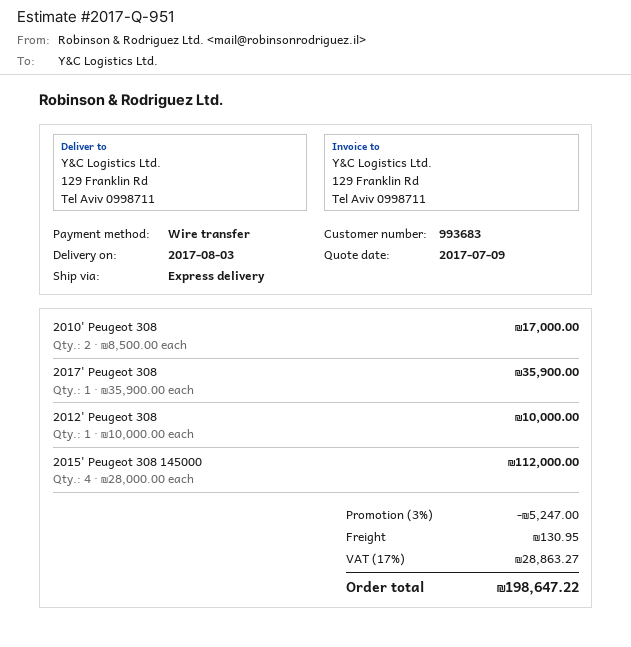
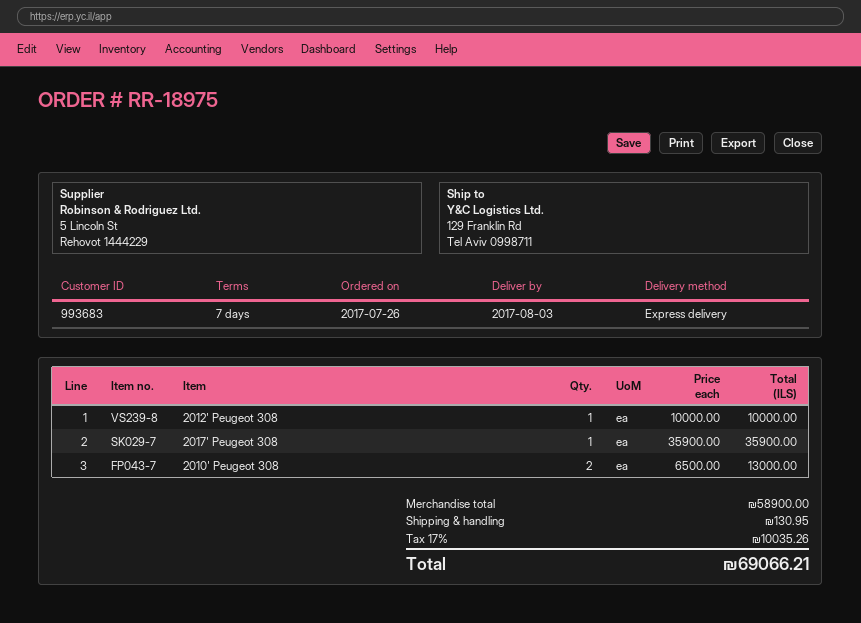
2010' Peugeot 308: 2 x 8500.00 = 17000.00 -> 2 x 6500.00 = 13000.00
2015' Peugeot 308 145000: 4 x 28000.00 = 112000.00 -> none
discount: 3% = 5247.00 -> none
tax: 17% = 28863.27 -> 17% = 10035.26
total: 198647.22 -> 69066.21

